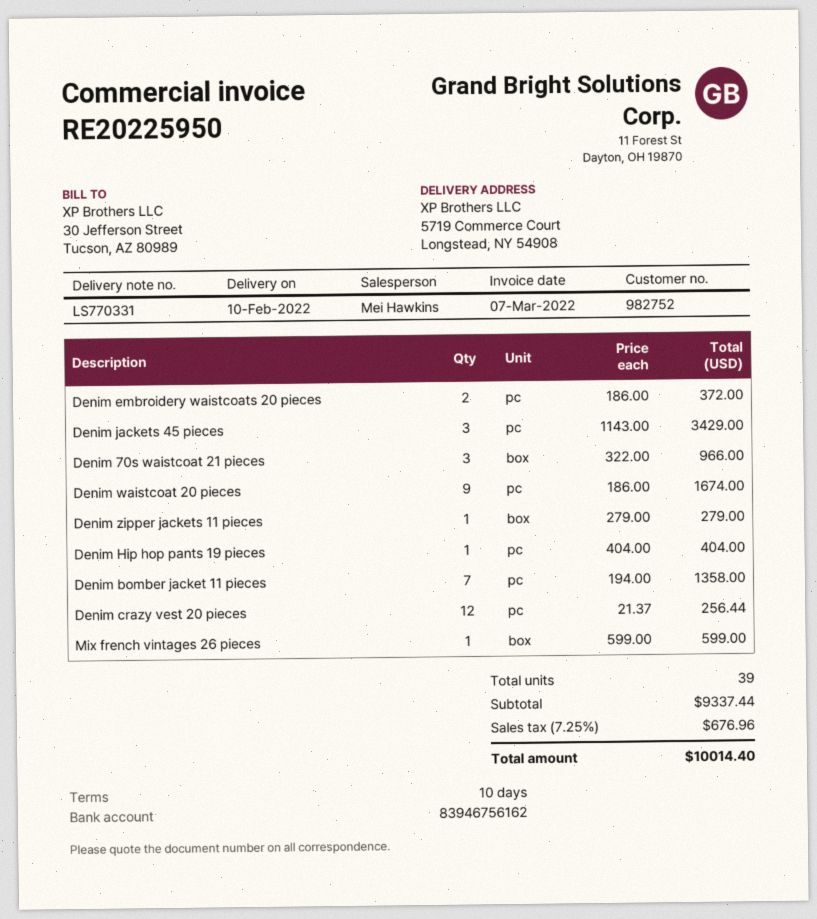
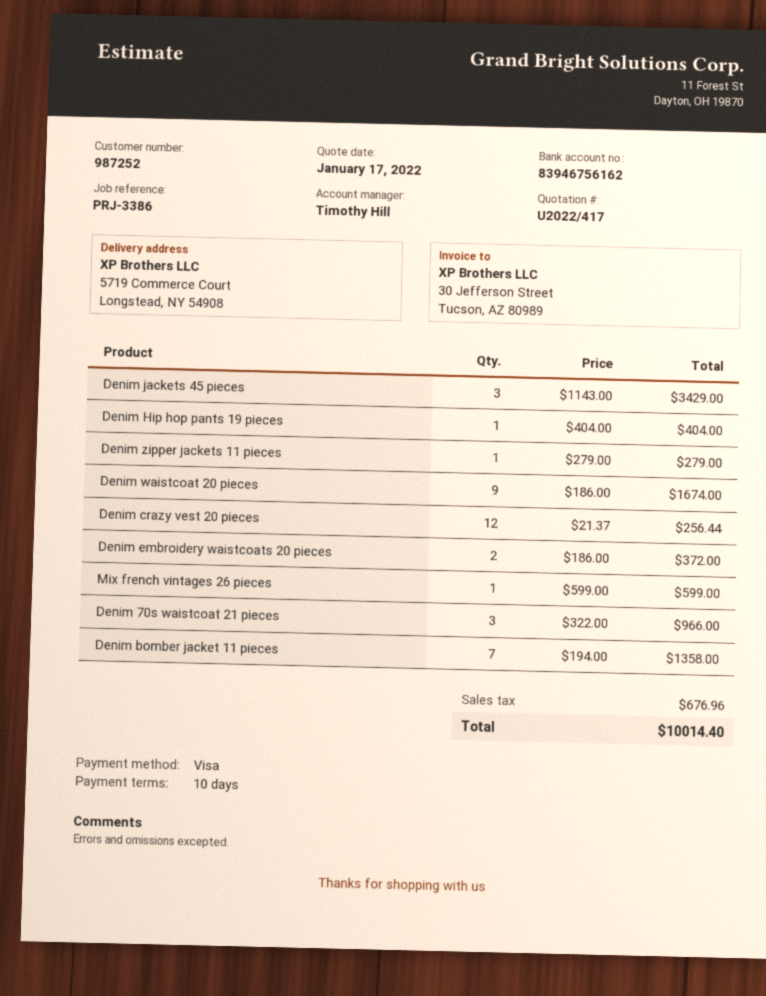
customer number: 982752 -> 987252
sales rep: Mei Hawkins -> Timothy Hill

